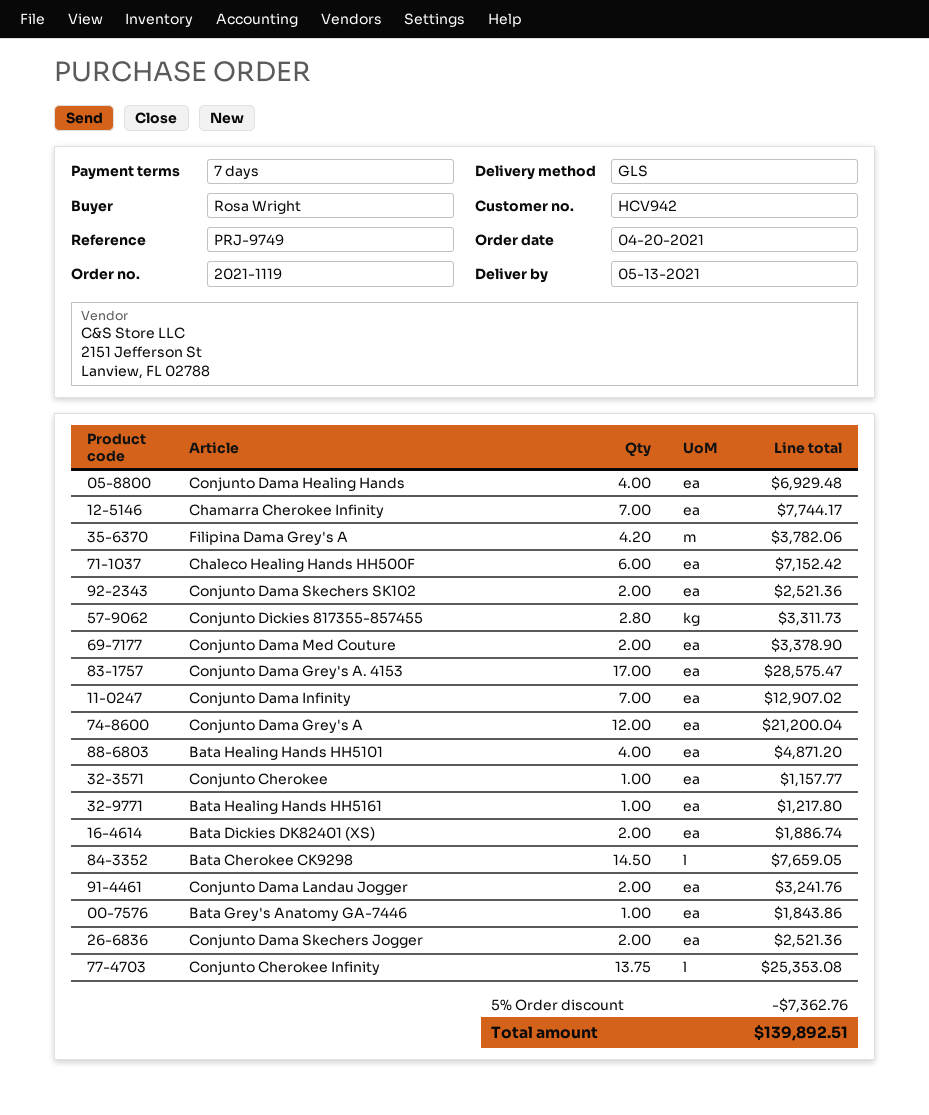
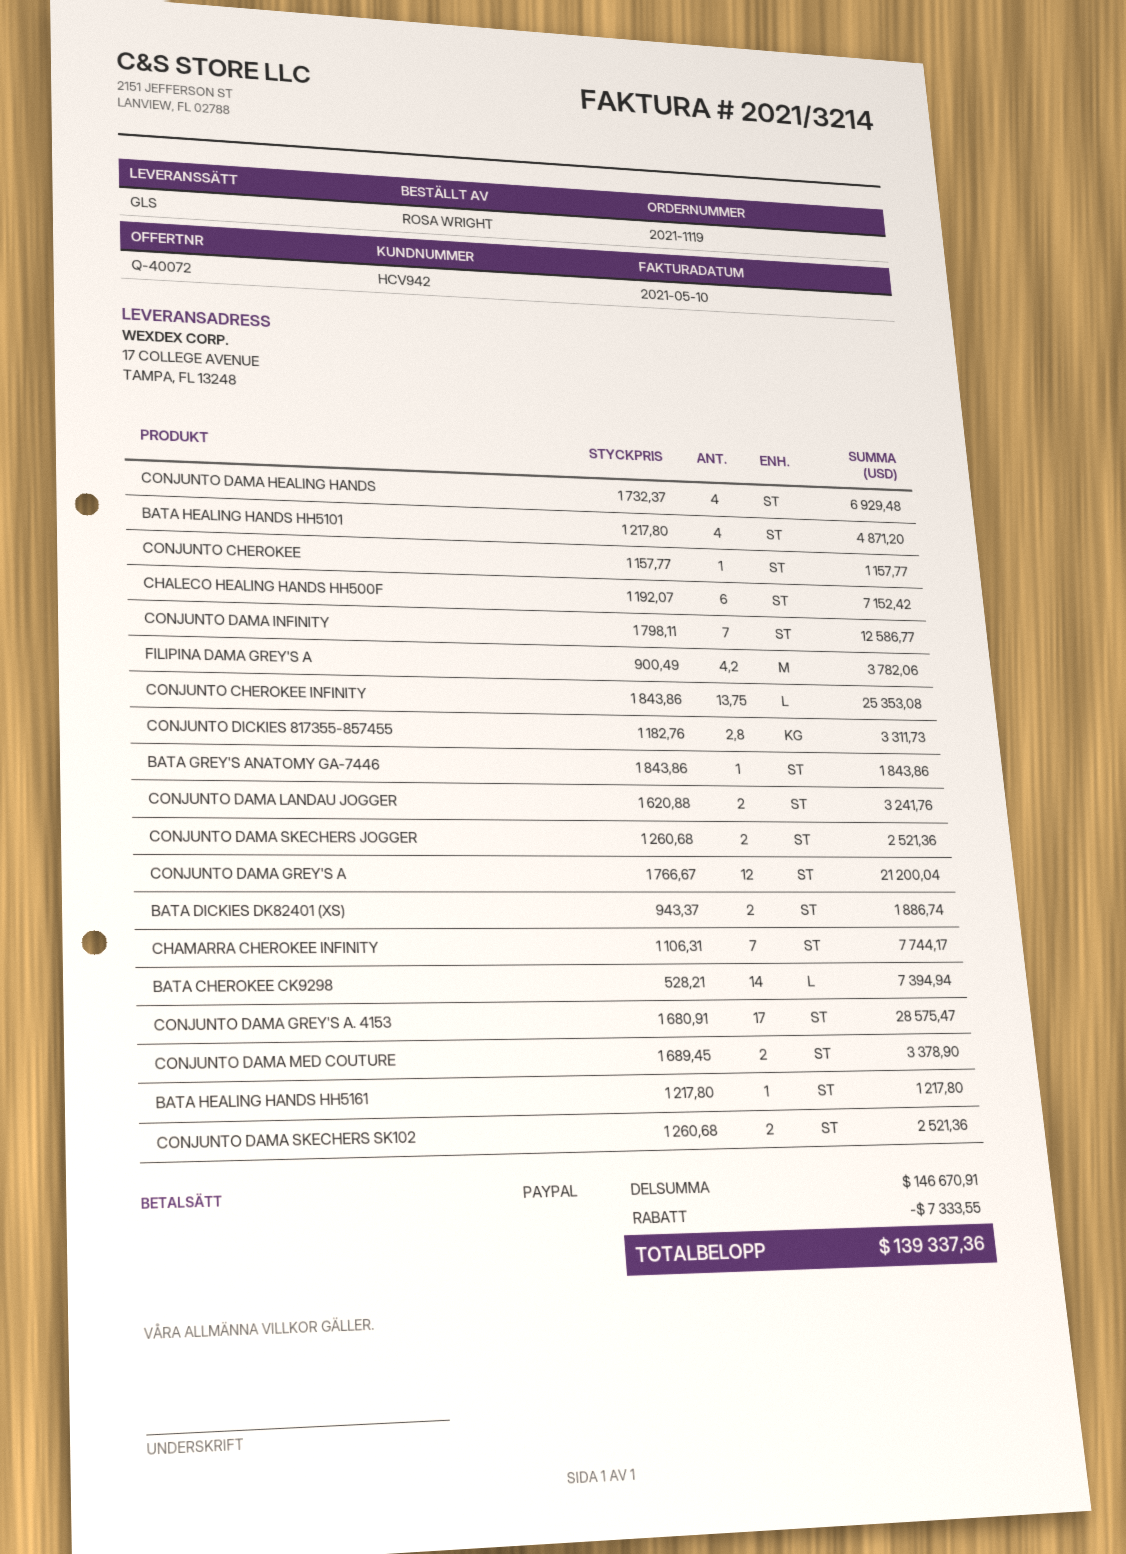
Conjunto Dama Infinity: 7 for 12907.02 -> 7 for 12586.77
Bata Cherokee CK9298: 14.5 for 7659.05 -> 14 for 7394.94
discount: 7362.76 -> 7333.55
total: 139892.51 -> 139337.36

